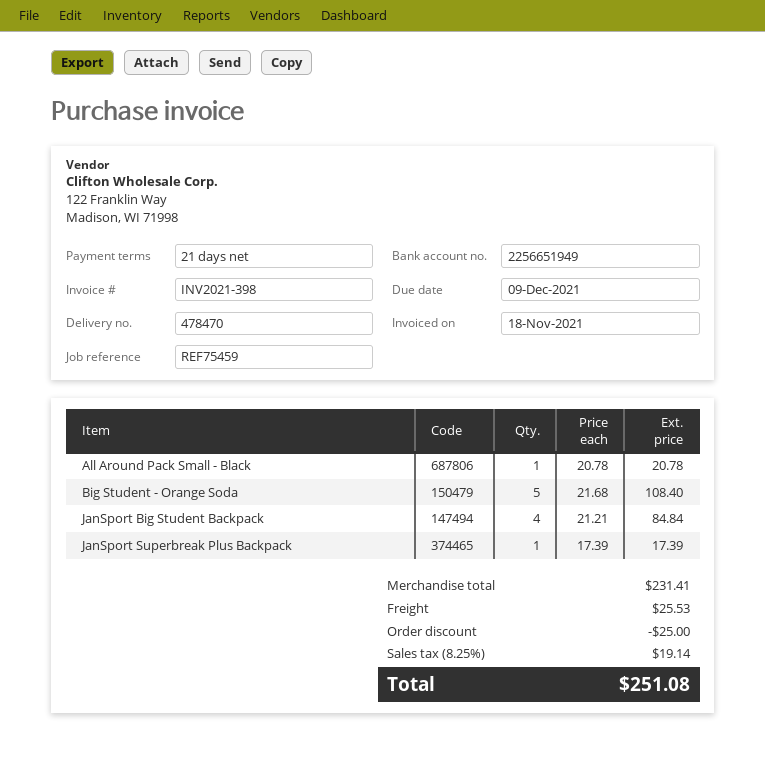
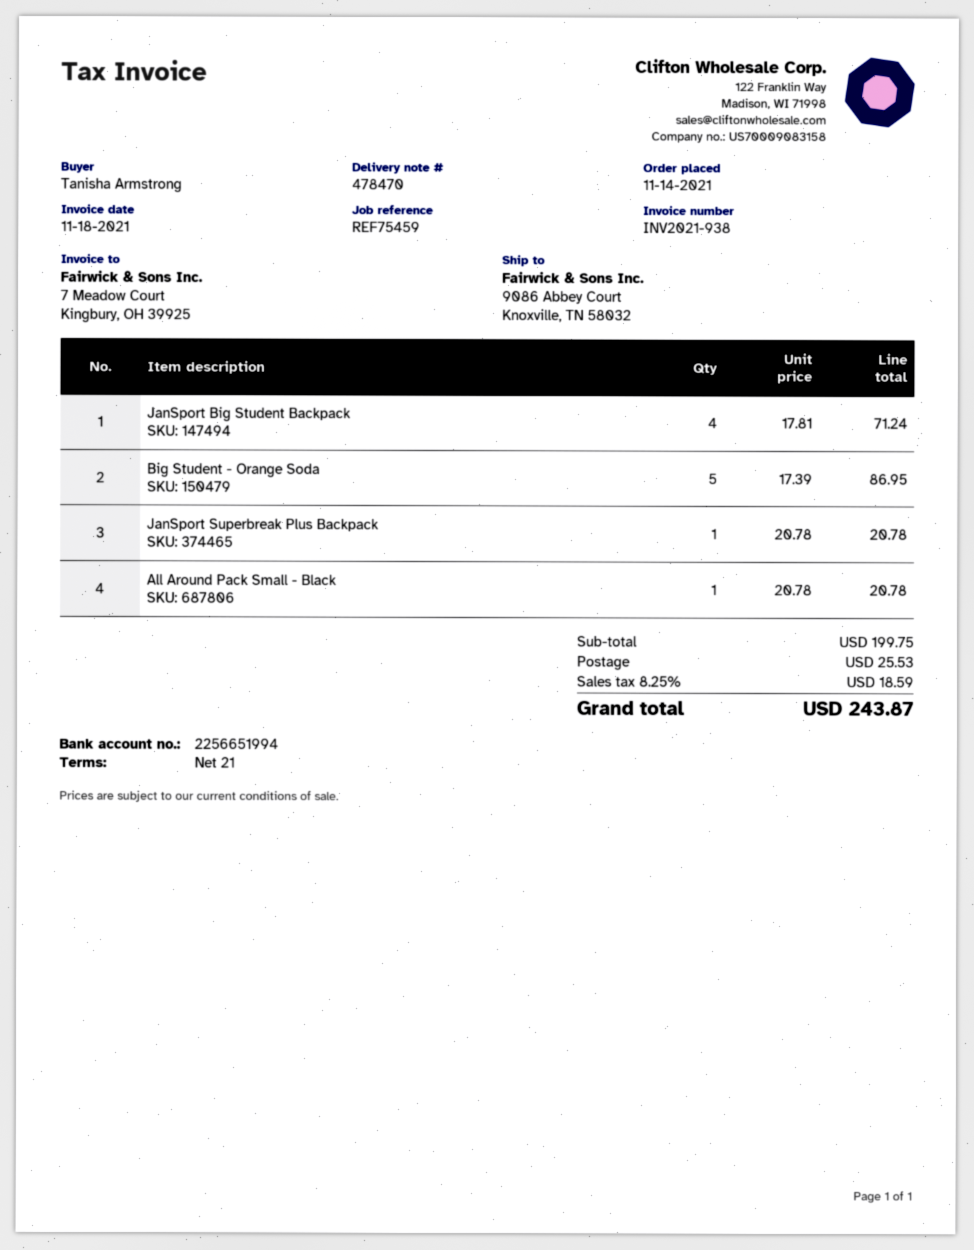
invoice number: INV2021-398 -> INV2021-938
bank account: 2256651949 -> 2256651994
Big Student - Orange Soda: 5 x 21.68 = 108.40 -> 5 x 17.39 = 86.95
JanSport Big Student Backpack: 4 x 21.21 = 84.84 -> 4 x 17.81 = 71.24
JanSport Superbreak Plus Backpack: 1 x 17.39 = 17.39 -> 1 x 20.78 = 20.78
subtotal: 231.41 -> 199.75
discount: 25.00 -> none
tax: 8.25% = 19.14 -> 8.25% = 18.59
total: 251.08 -> 243.87

